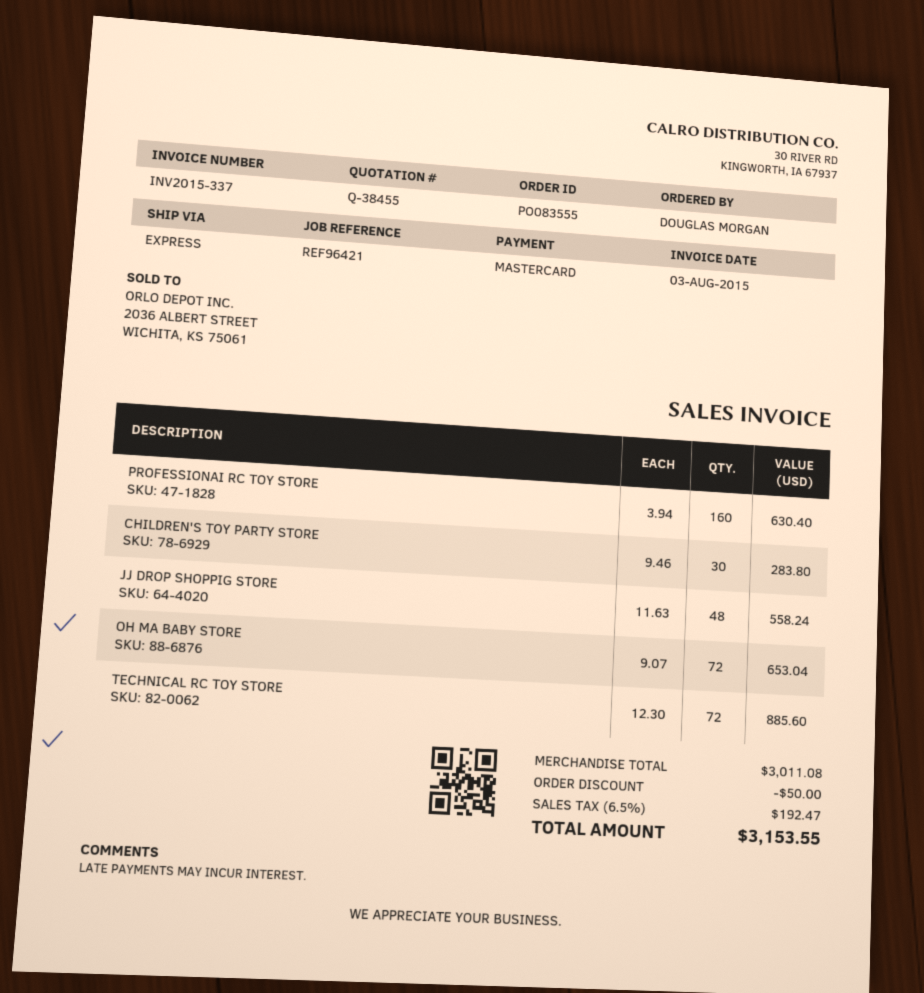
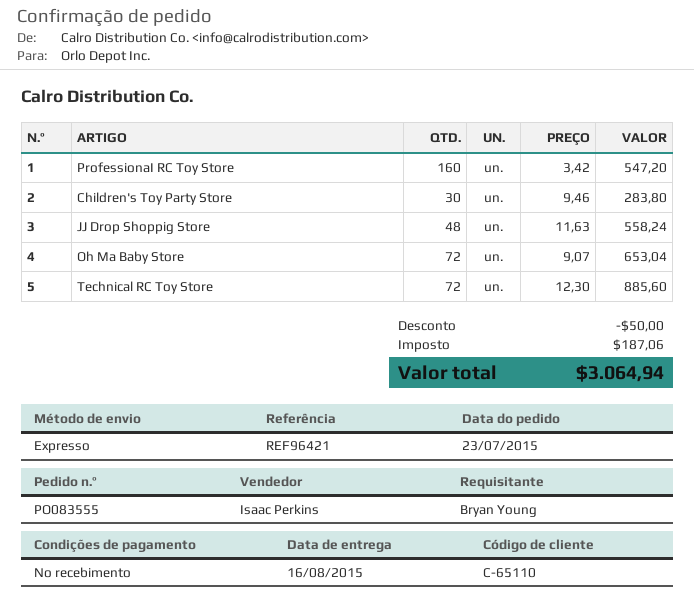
ordered by: DOUGLAS MORGAN -> Bryan Young
PROFESSIONAI RC TOY STORE: 160 x 3.94 = 630.40 -> 160 x 3.42 = 547.20
tax: 192.47 -> 187.06
total: 3153.55 -> 3064.94

